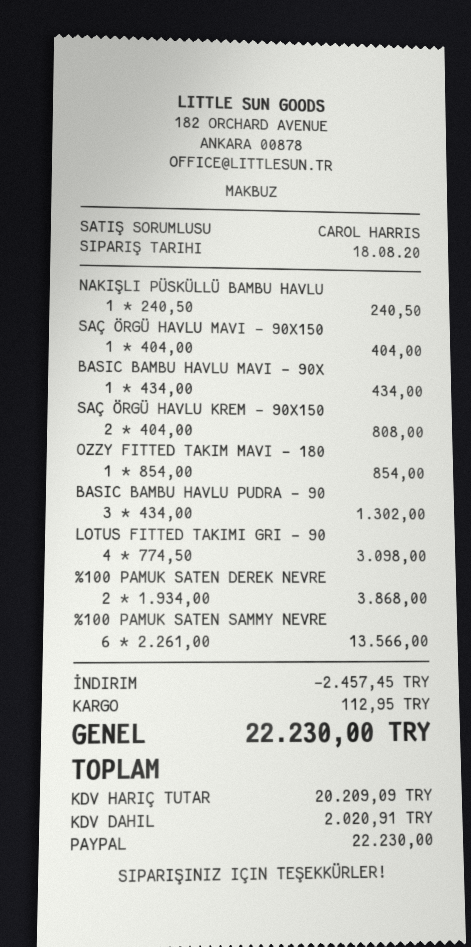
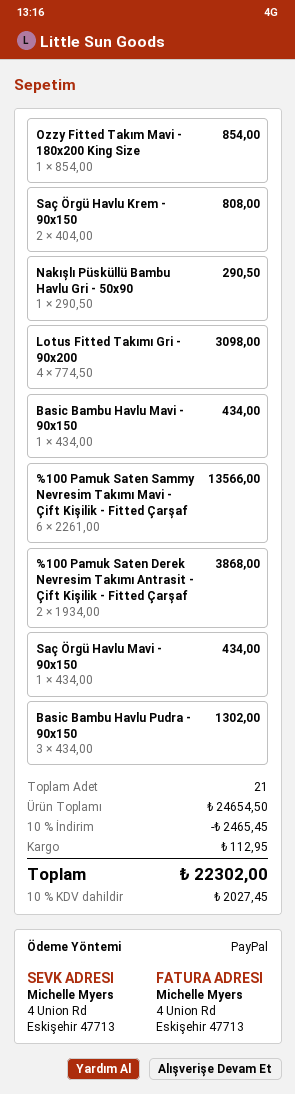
NAKIŞLI PÜSKÜLLÜ BAMBU HAVLU: 1 x 240.50 = 240.50 -> 1 x 290.50 = 290.50
SAÇ ÖRGÜ HAVLU MAVI - 90X150: 1 x 404.00 = 404.00 -> 1 x 434.00 = 434.00
discount: 2457.45 -> 2465.45
tax: 2020.91 -> 2027.45
total: 22230.00 -> 22302.00

